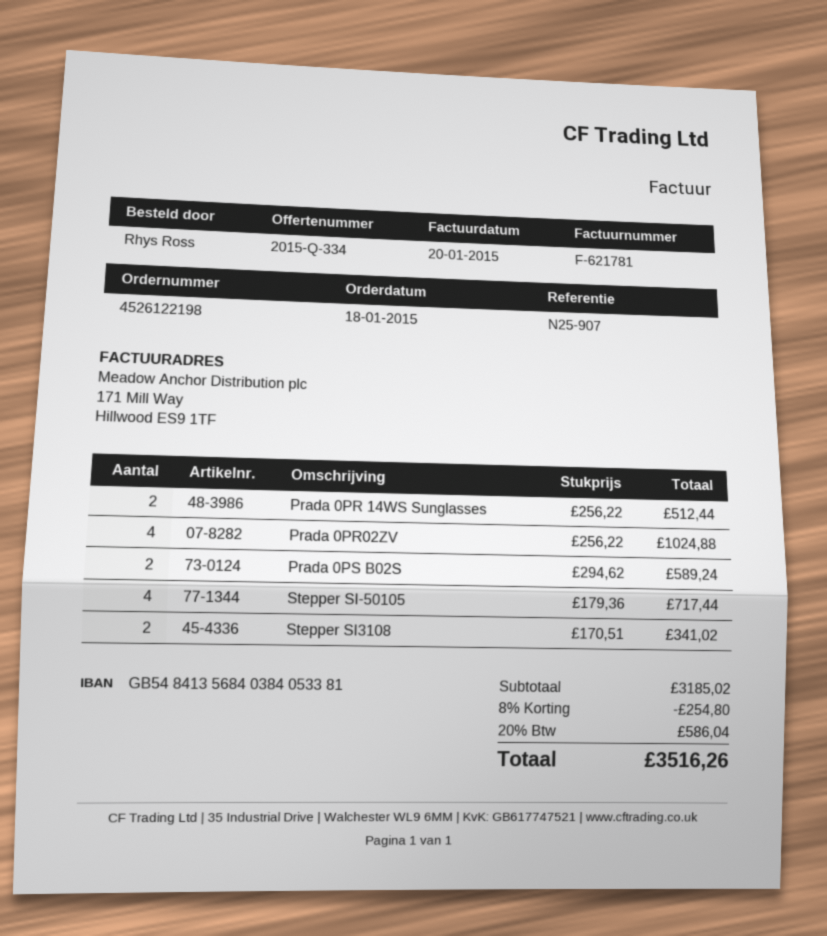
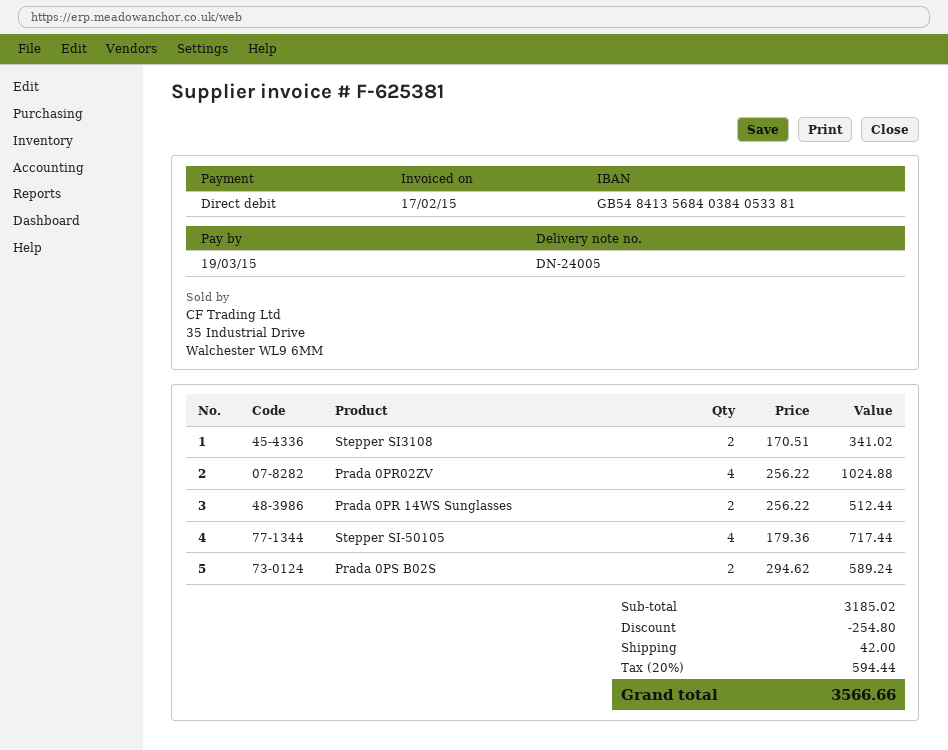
invoice number: F-621781 -> F-625381
invoice date: 2015-01-20 -> 2015-02-17
shipping: none -> 42.00
tax: 20% = 586.04 -> 20% = 594.44
total: 3516.26 -> 3566.66

